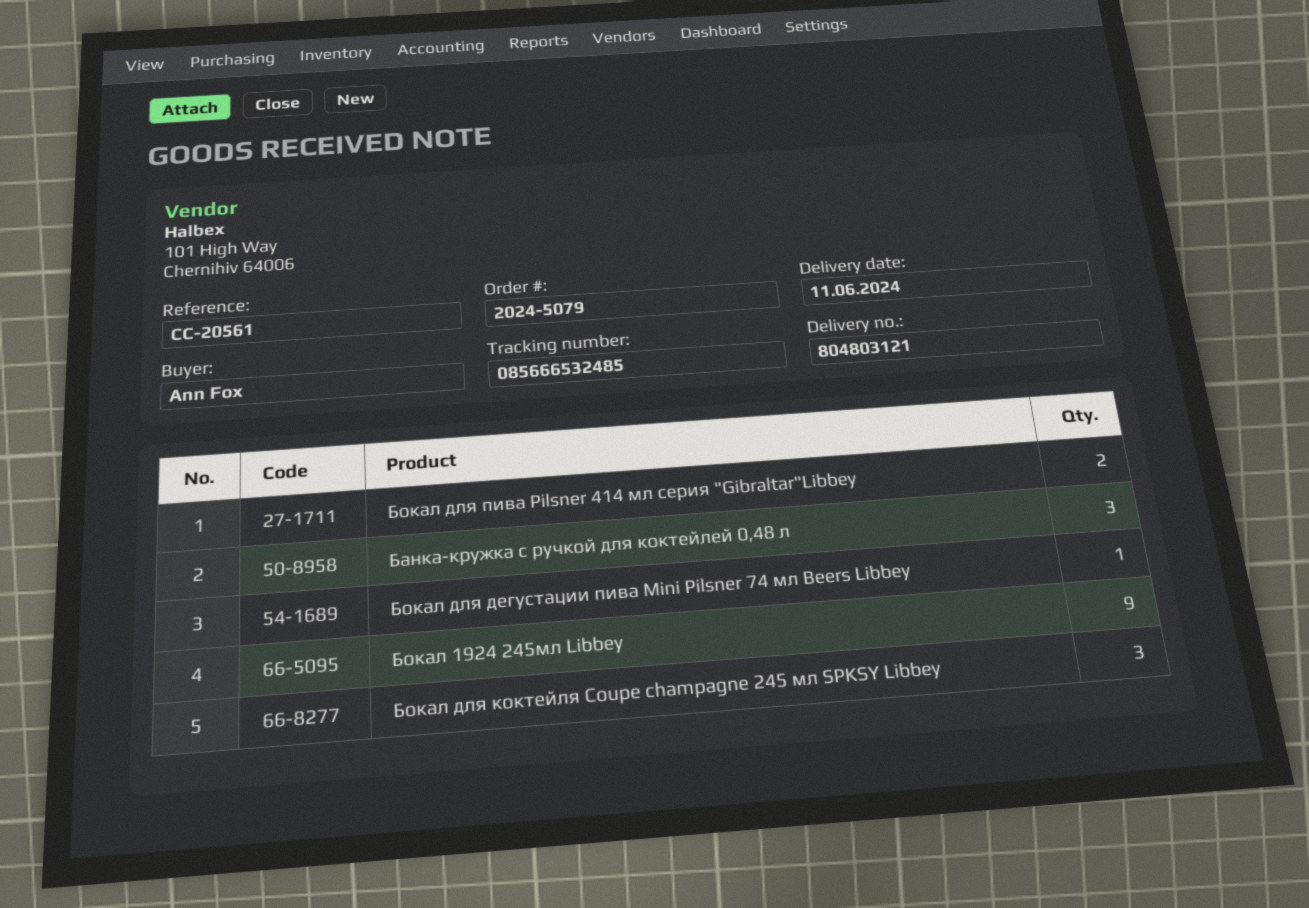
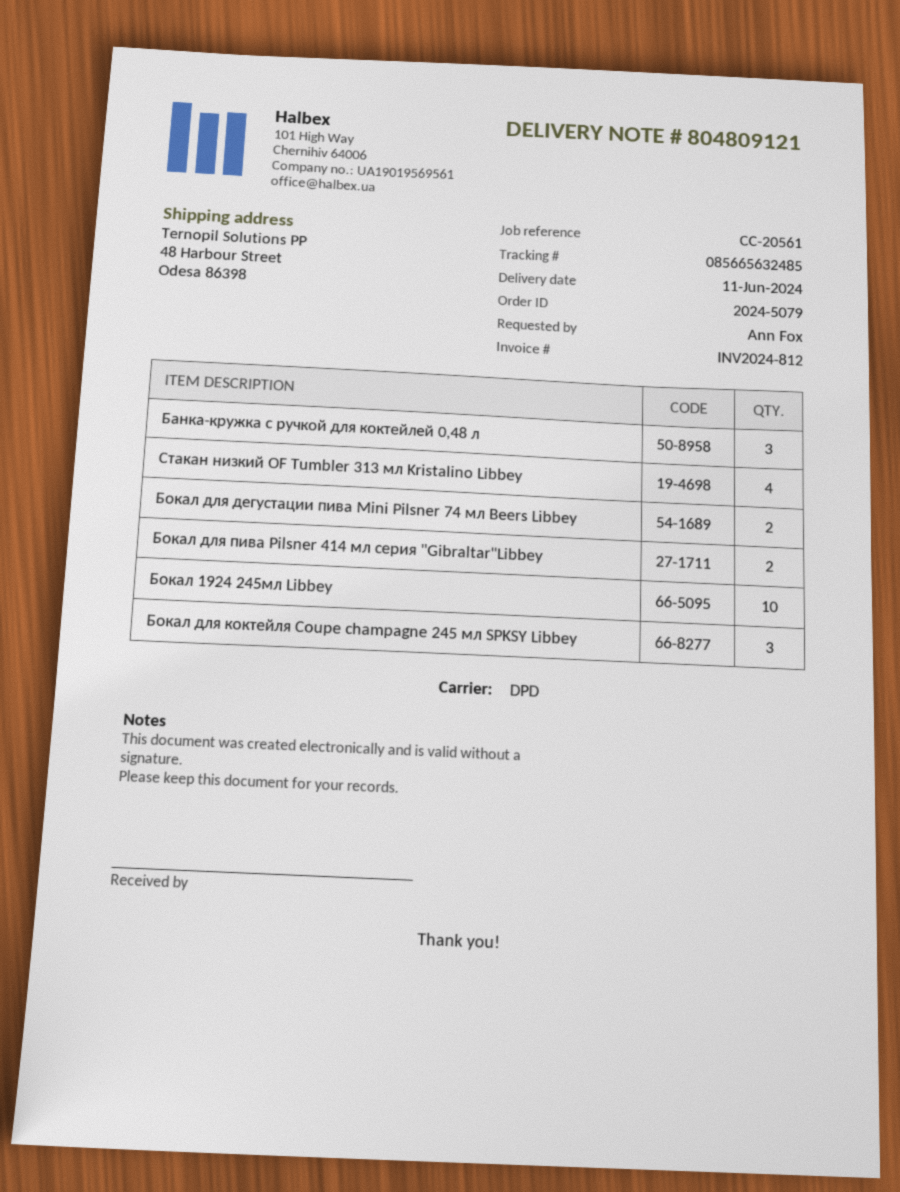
delivery note number: 804803121 -> 804809121
tracking number: 085666532485 -> 085665632485
Бокал для дегустации пива Mini Pilsner 74 мл Beers Libbey: 1 -> 2
Бокал 1924 245мл Libbey: 9 -> 10
Стакан низкий OF Tumbler 313 мл Kristalino Libbey: none -> 4

